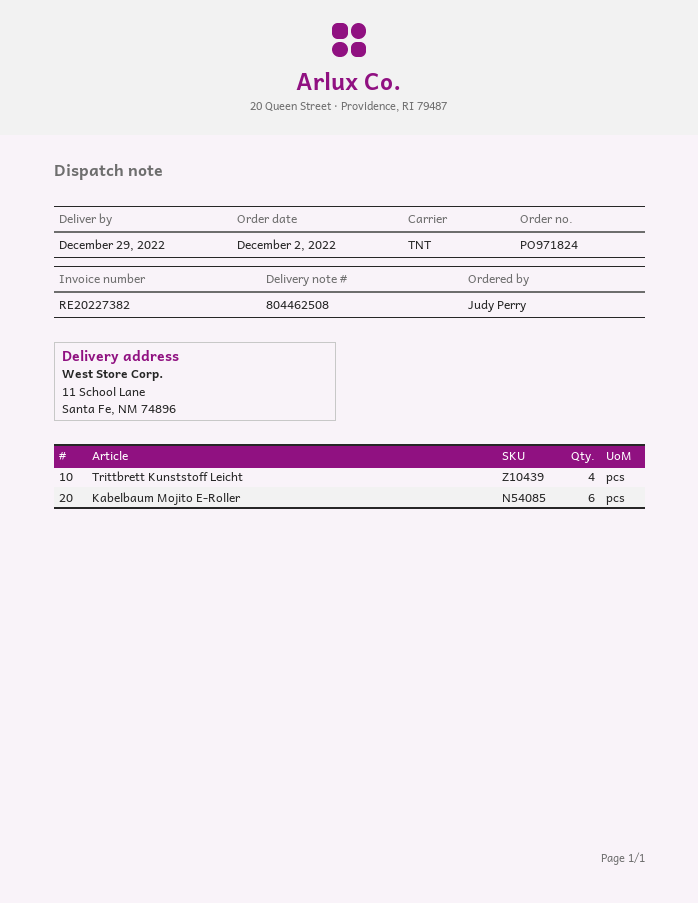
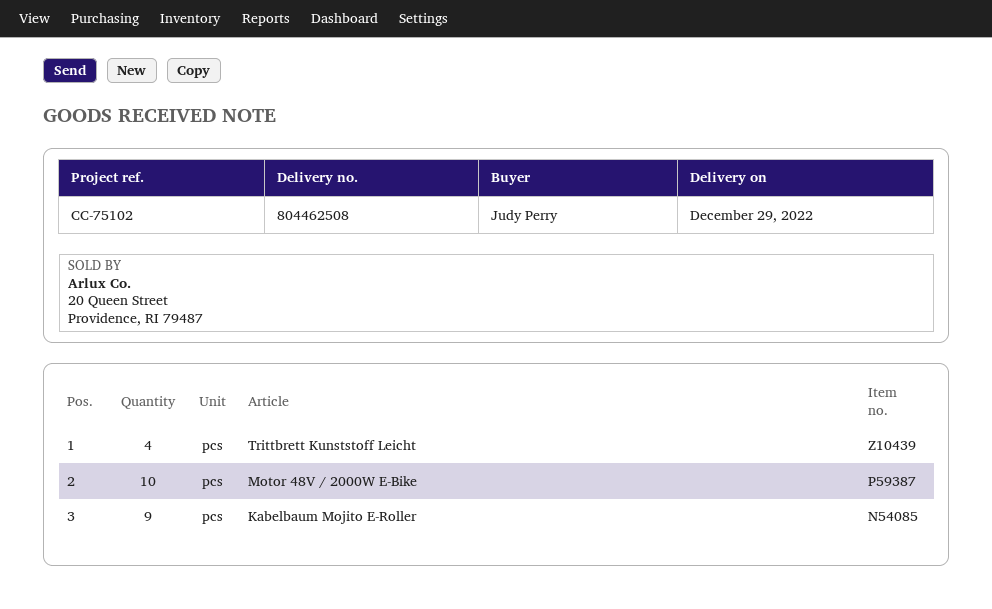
Kabelbaum Mojito E-Roller: 6 -> 9
Motor 48V / 2000W E-Bike: none -> 10

